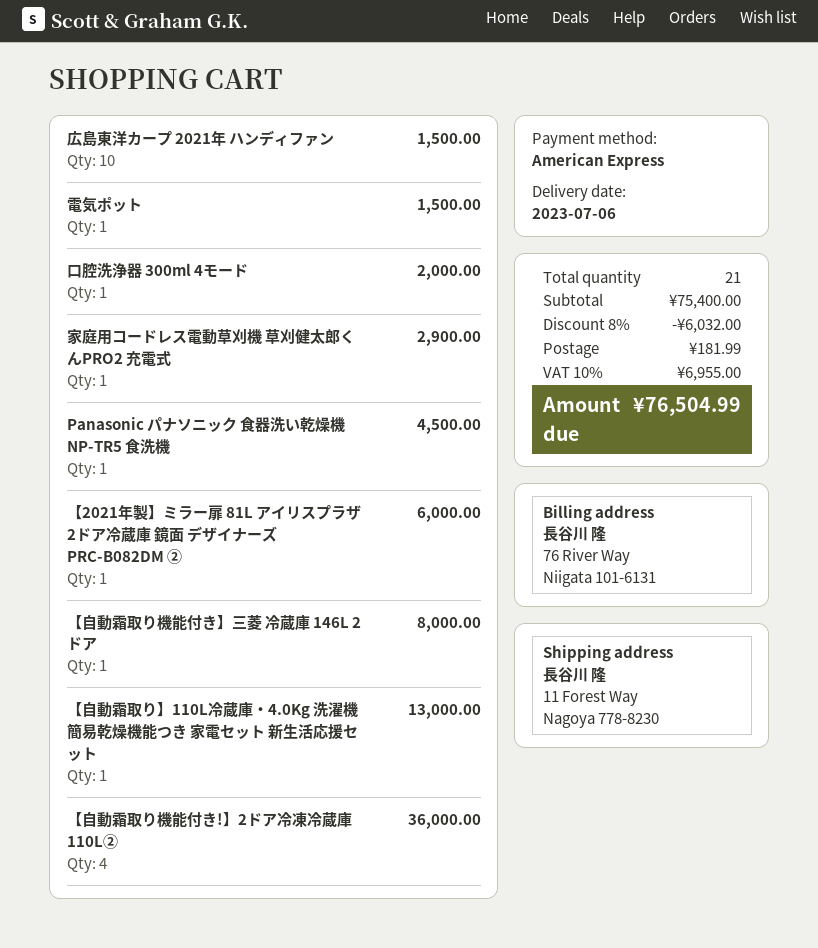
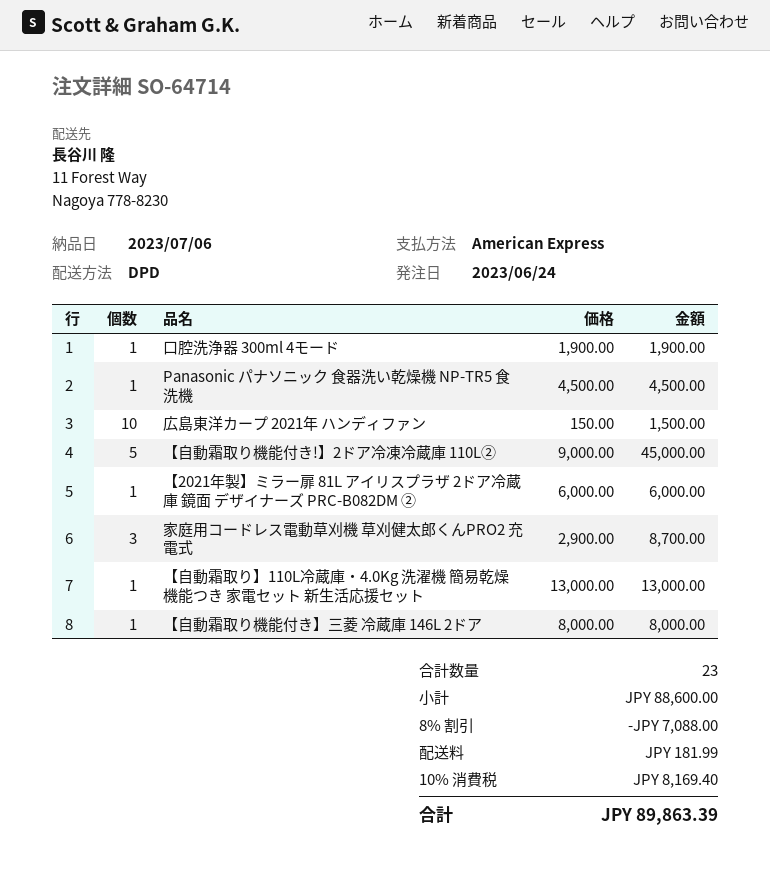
電気ポット: 1 for 1500.00 -> none
口腔洗浄器 300ml 4モード: 1 for 2000.00 -> 1 for 1900.00
家庭用コードレス電動草刈機 草刈健太郎くんPRO2 充電式: 1 for 2900.00 -> 3 for 8700.00
【自動霜取り機能付き!】2ドア冷凍冷蔵庫 110L②: 4 for 36000.00 -> 5 for 45000.00
total quantity: 21 -> 23
subtotal: 75400.00 -> 88600.00
discount: 8% = 6032.00 -> 8% = 7088.00
tax: 10% = 6955.00 -> 10% = 8169.40
total: 76504.99 -> 89863.39

